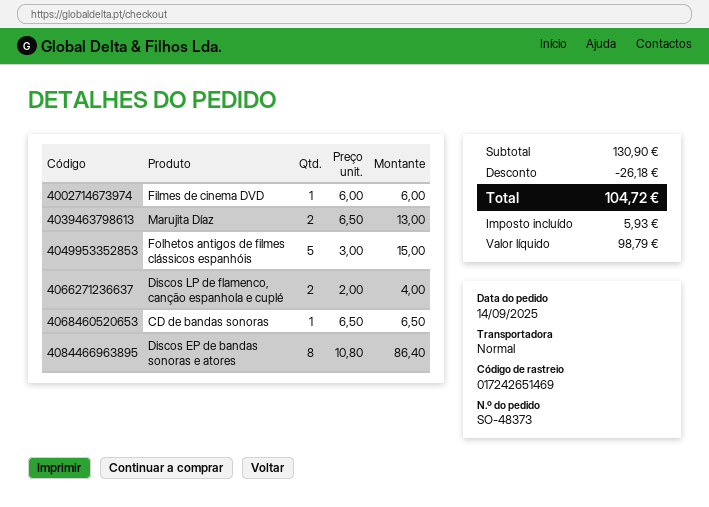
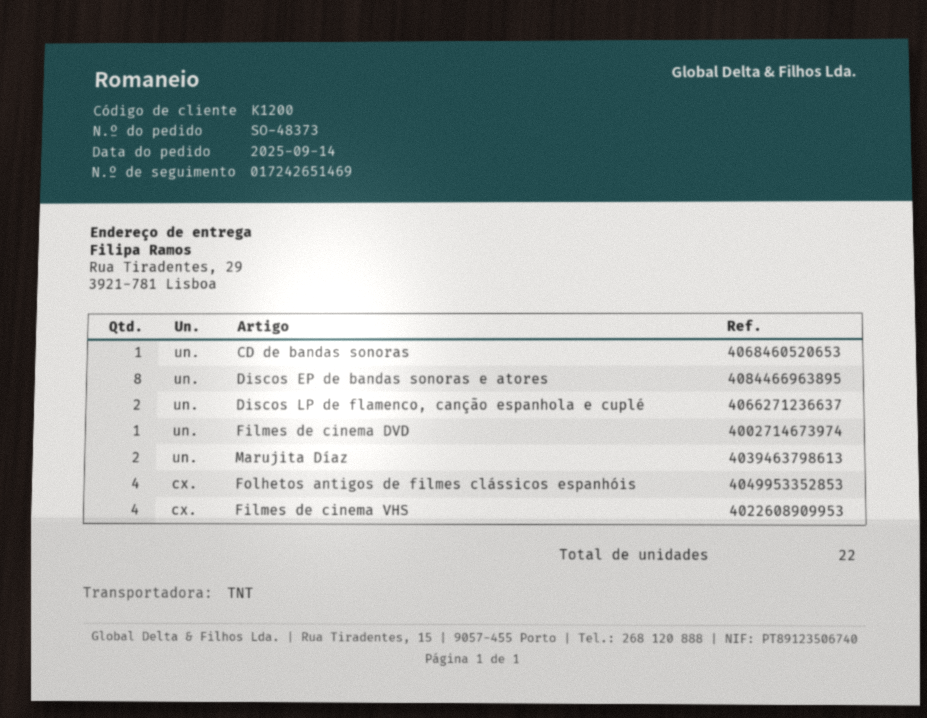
shipping method: standard -> TNT
Folhetos antigos de filmes clássicos espanhóis: 5 -> 4
Filmes de cinema VHS: none -> 4

